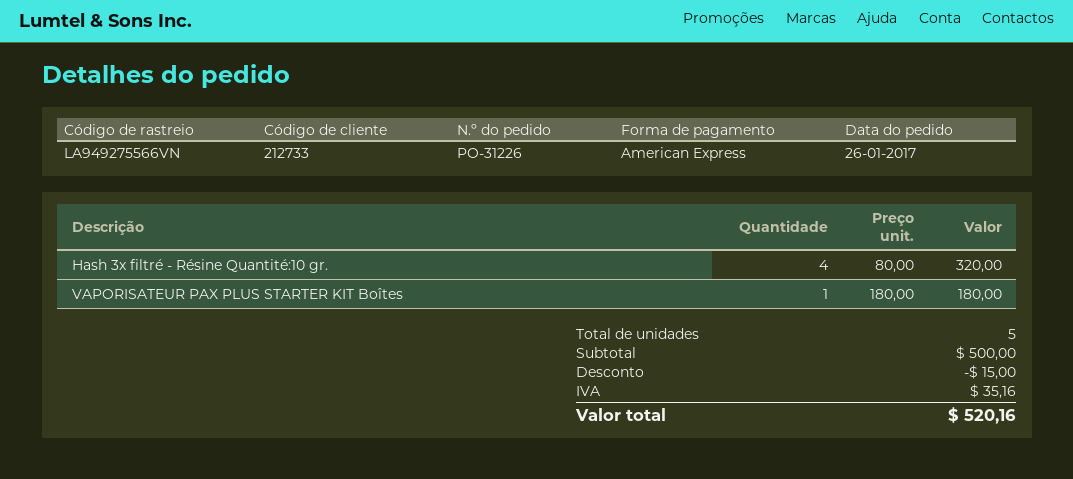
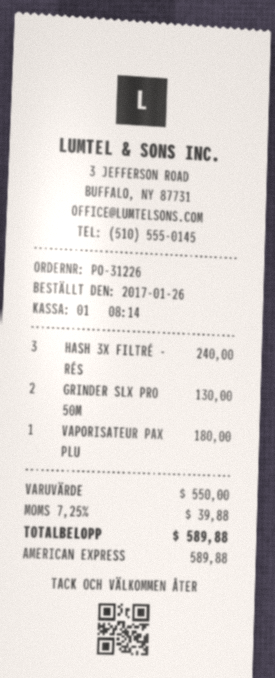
Hash 3x filtré - Résine Quantité:10 gr.: 4 for 320.00 -> 3 for 240.00
GRINDER SLX PRO 50M: none -> 2 for 130.00
subtotal: 500.00 -> 550.00
discount: 15.00 -> none
tax: 35.16 -> 39.88
total: 520.16 -> 589.88

